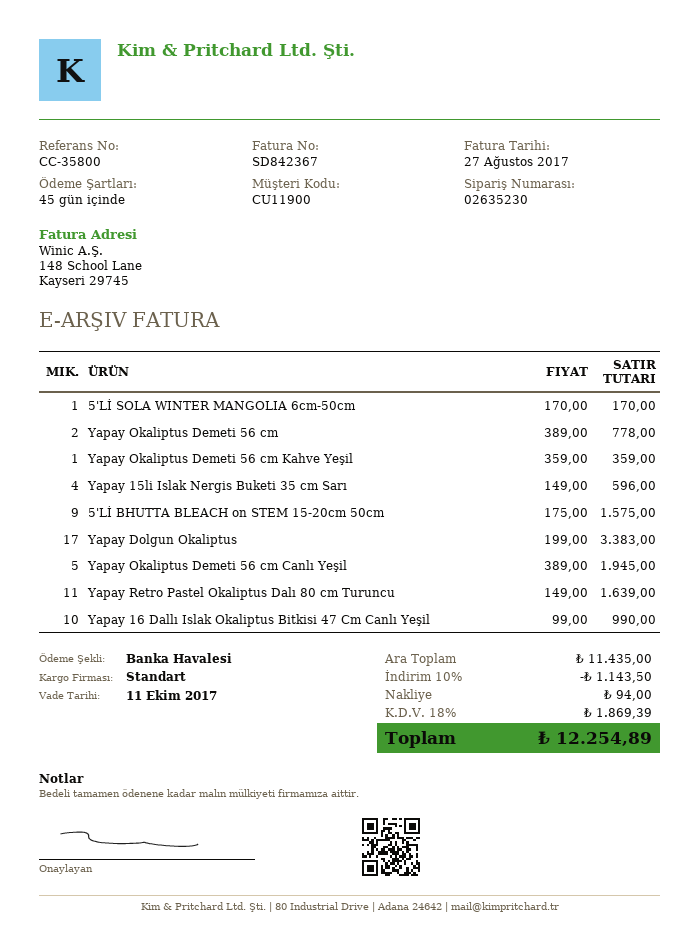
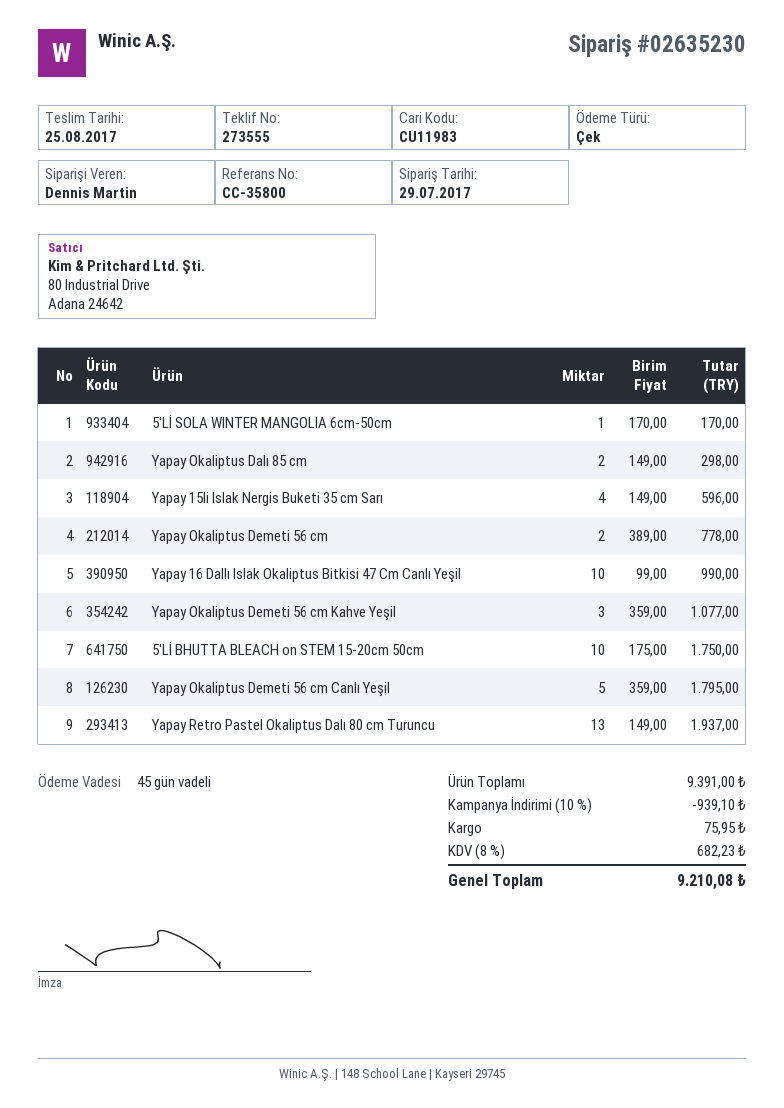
customer number: CU11900 -> CU11983
payment method: bank transfer -> cheque
Yapay Okaliptus Demeti 56 cm Kahve Yeşil: 1 x 359.00 = 359.00 -> 3 x 359.00 = 1077.00
5'Lİ BHUTTA BLEACH on STEM 15-20cm 50cm: 9 x 175.00 = 1575.00 -> 10 x 175.00 = 1750.00
Yapay Dolgun Okaliptus: 17 x 199.00 = 3383.00 -> none
Yapay Okaliptus Demeti 56 cm Canlı Yeşil: 5 x 389.00 = 1945.00 -> 5 x 359.00 = 1795.00
Yapay Retro Pastel Okaliptus Dalı 80 cm Turuncu: 11 x 149.00 = 1639.00 -> 13 x 149.00 = 1937.00
Yapay Okaliptus Dalı 85 cm: none -> 2 x 149.00 = 298.00
subtotal: 11435.00 -> 9391.00
discount: 10% = 1143.50 -> 10% = 939.10
shipping: 94.00 -> 75.95
tax: 18% = 1869.39 -> 8% = 682.23
total: 12254.89 -> 9210.08

